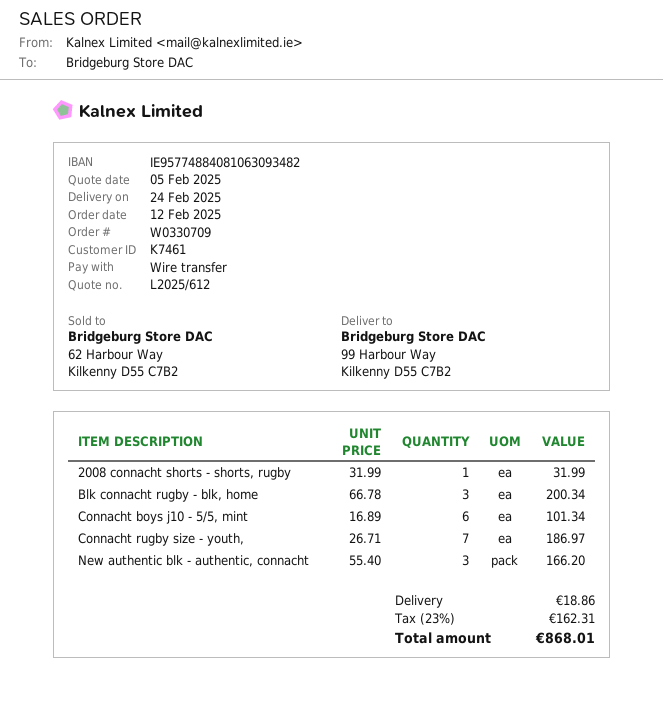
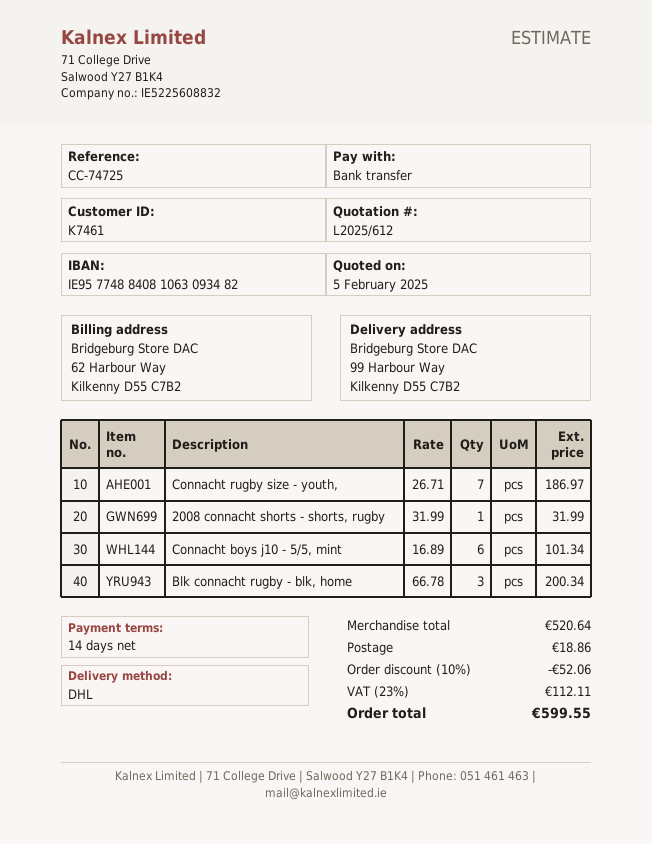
New authentic blk - authentic, connacht: 3 x 55.40 = 166.20 -> none
discount: none -> 10% = 52.06
tax: 23% = 162.31 -> 23% = 112.11
total: 868.01 -> 599.55

